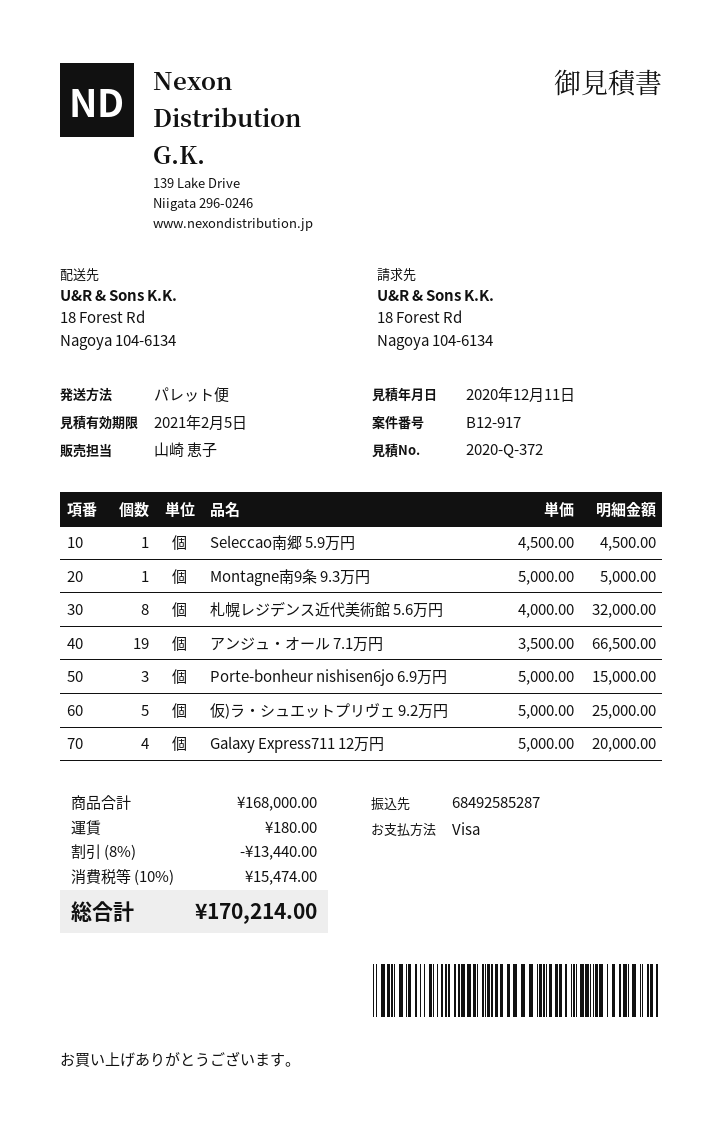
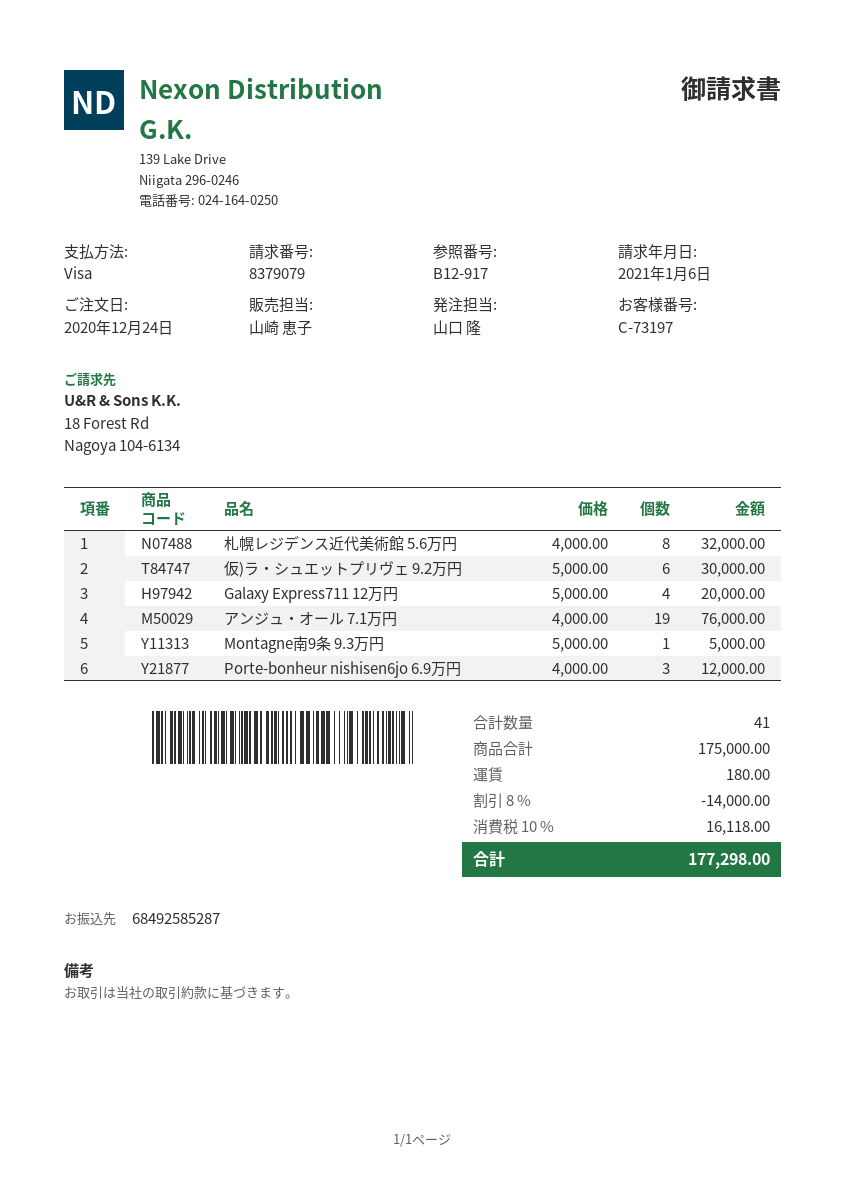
Seleccao南郷 5.9万円: 1 x 4500.00 = 4500.00 -> none
アンジュ・オール 7.1万円: 19 x 3500.00 = 66500.00 -> 19 x 4000.00 = 76000.00
Porte-bonheur nishisen6jo 6.9万円: 3 x 5000.00 = 15000.00 -> 3 x 4000.00 = 12000.00
仮)ラ・シュエットプリヴェ 9.2万円: 5 x 5000.00 = 25000.00 -> 6 x 5000.00 = 30000.00
subtotal: 168000.00 -> 175000.00
discount: 8% = 13440.00 -> 8% = 14000.00
tax: 10% = 15474.00 -> 10% = 16118.00
total: 170214.00 -> 177298.00

